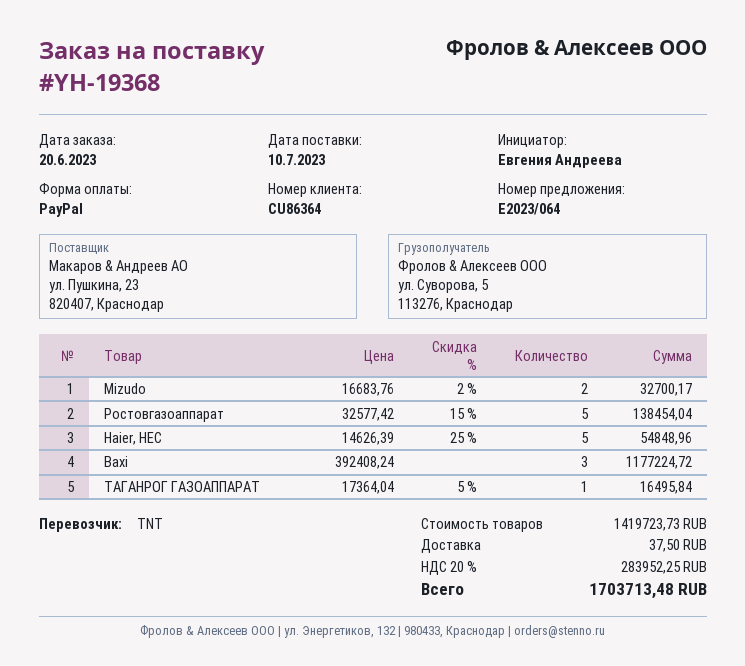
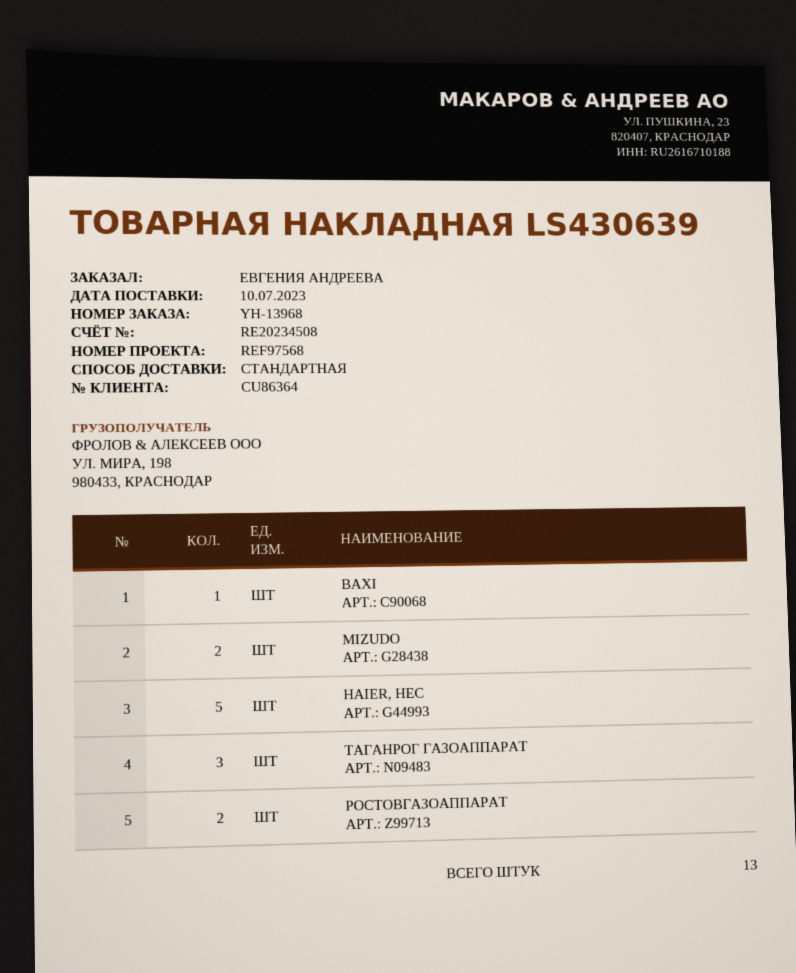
order number: YH-19368 -> YH-13968
shipping method: TNT -> standard
ship to: ул. Суворова, 5, 113276, Краснодар -> УЛ. МИРА, 198, 980433, КРАСНОДАР
Ростовгазоаппарат: 5 -> 2
Baxi: 3 -> 1
ТАГАНРОГ ГАЗОАППАРАТ: 1 -> 3

